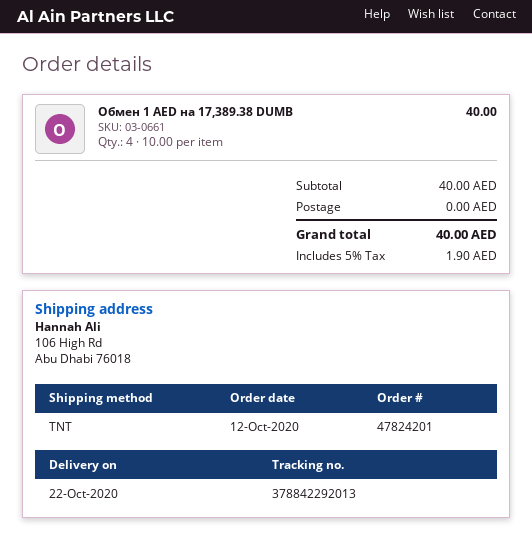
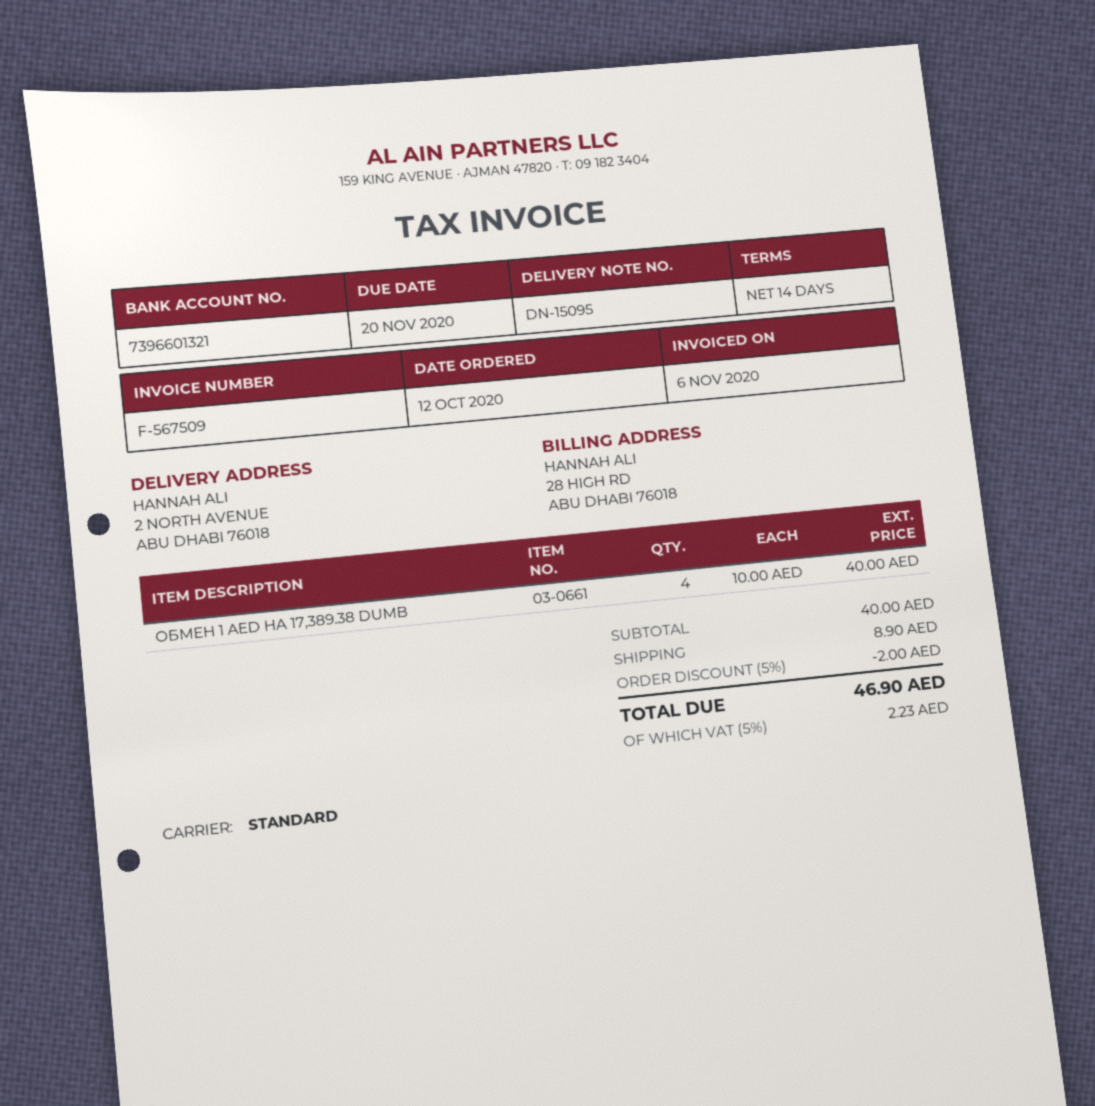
shipping method: TNT -> standard
ship to: 106 High Rd, Abu Dhabi 76018 -> 2 NORTH AVENUE, ABU DHABI 76018
discount: none -> 5% = 2.00
shipping: 0.00 -> 8.90
tax: 5% = 1.90 -> 5% = 2.23
total: 40.00 -> 46.90

